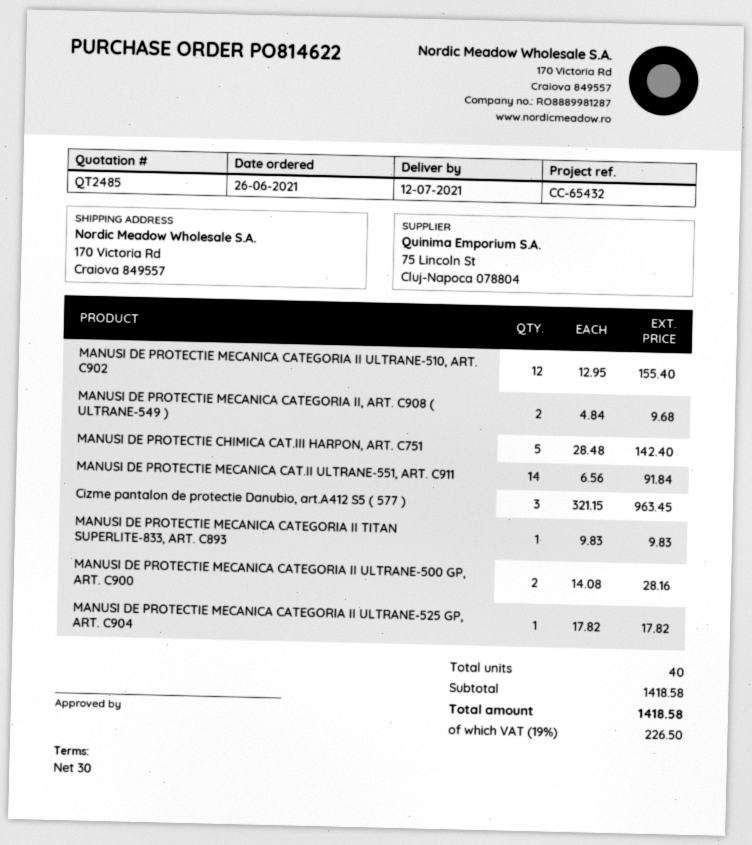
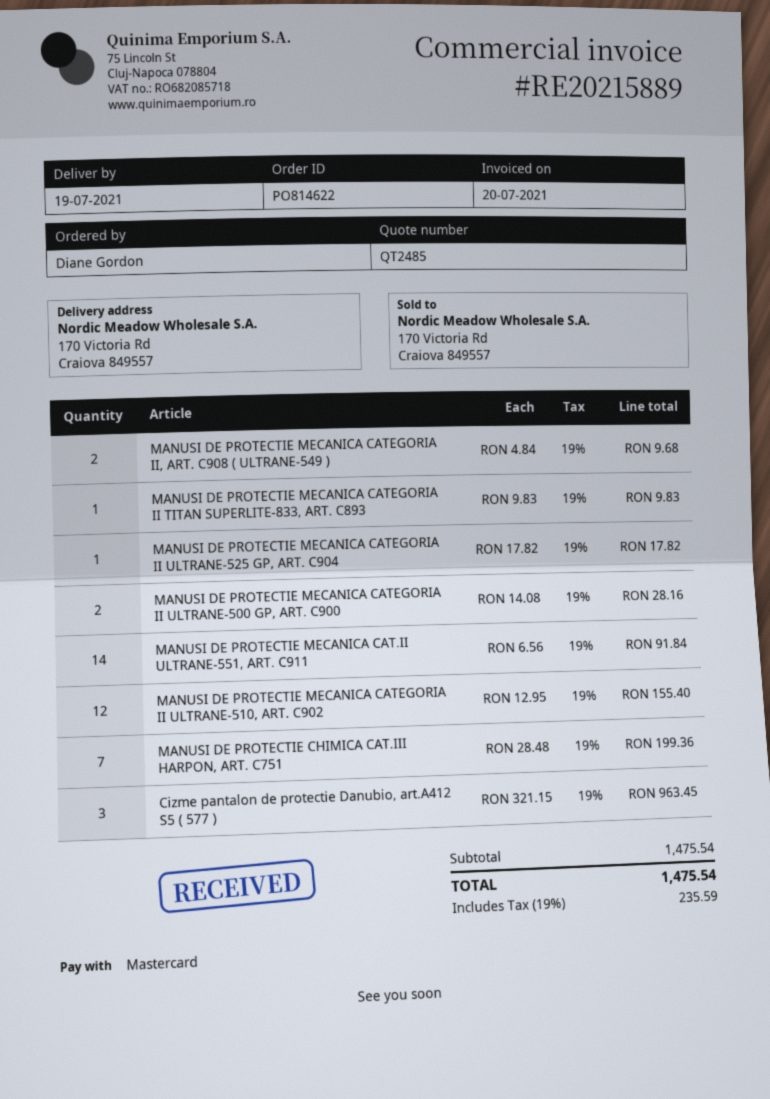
delivery date: 2021-07-12 -> 2021-07-19
MANUSI DE PROTECTIE CHIMICA CAT.III HARPON, ART. C751: 5 x 28.48 = 142.40 -> 7 x 28.48 = 199.36
subtotal: 1418.58 -> 1475.54
tax: 19% = 226.50 -> 19% = 235.59
total: 1418.58 -> 1475.54

